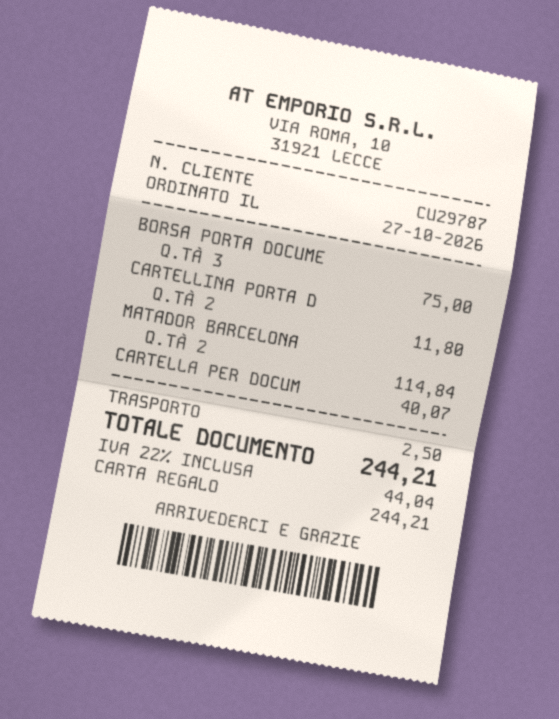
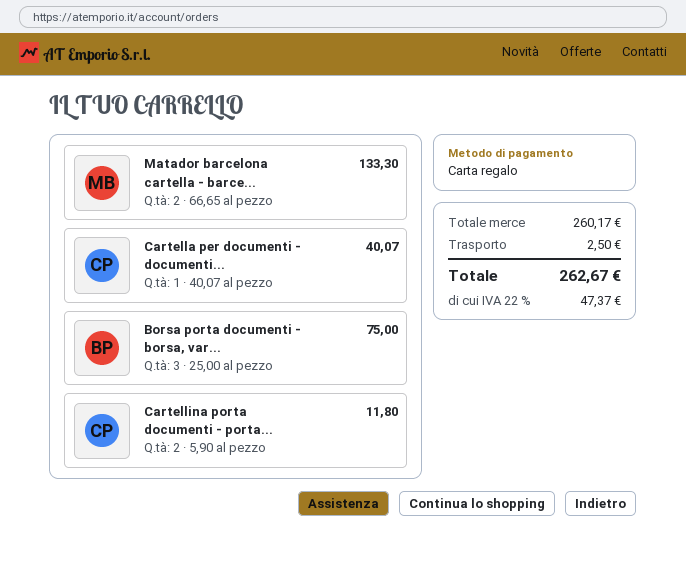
MATADOR BARCELONA: 2 for 114.84 -> 2 for 133.30
tax: 22% = 44.04 -> 22% = 47.37
total: 244.21 -> 262.67

